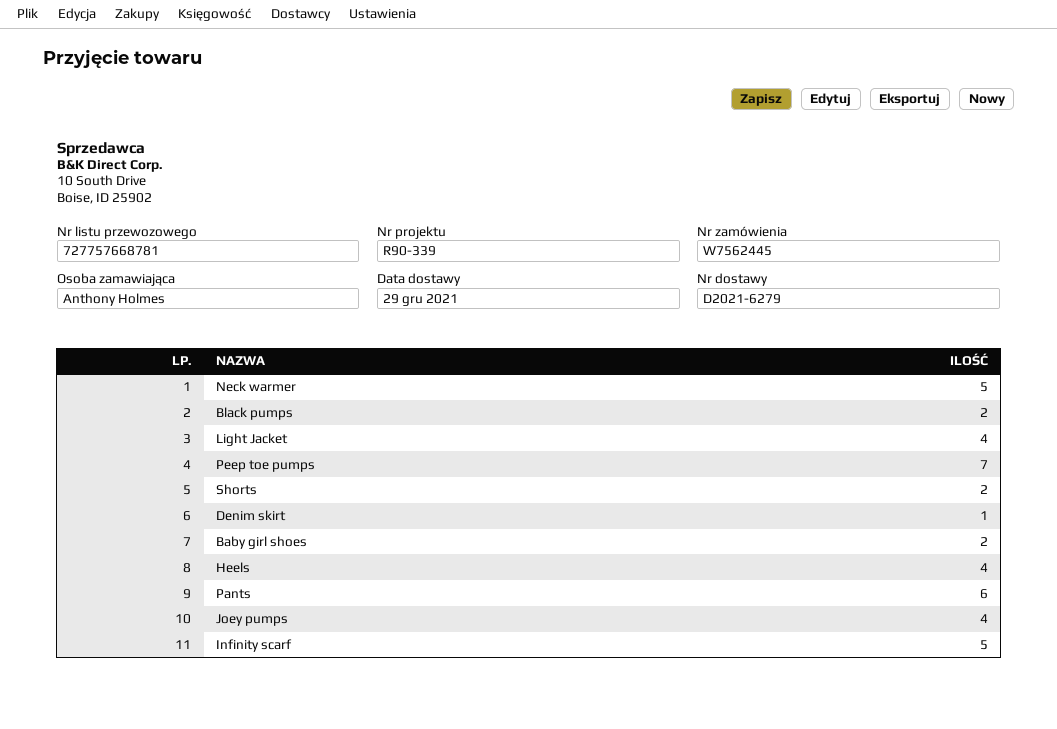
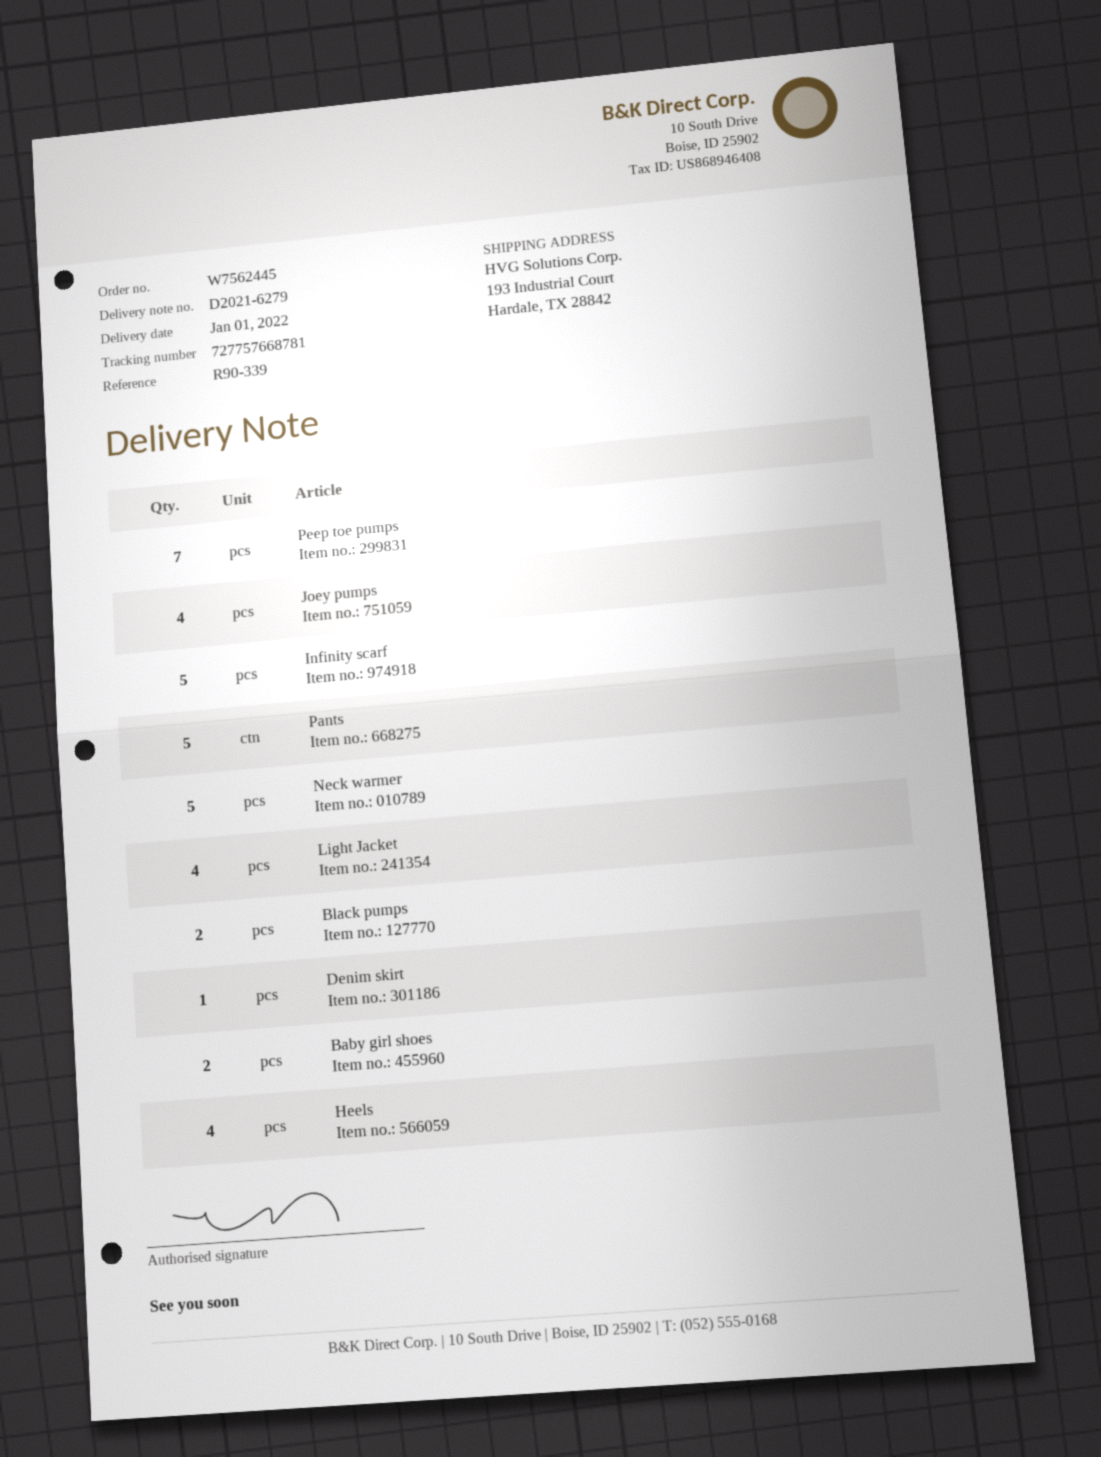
delivery date: 2021-12-29 -> 2022-01-01
Shorts: 2 -> none
Pants: 6 -> 5

